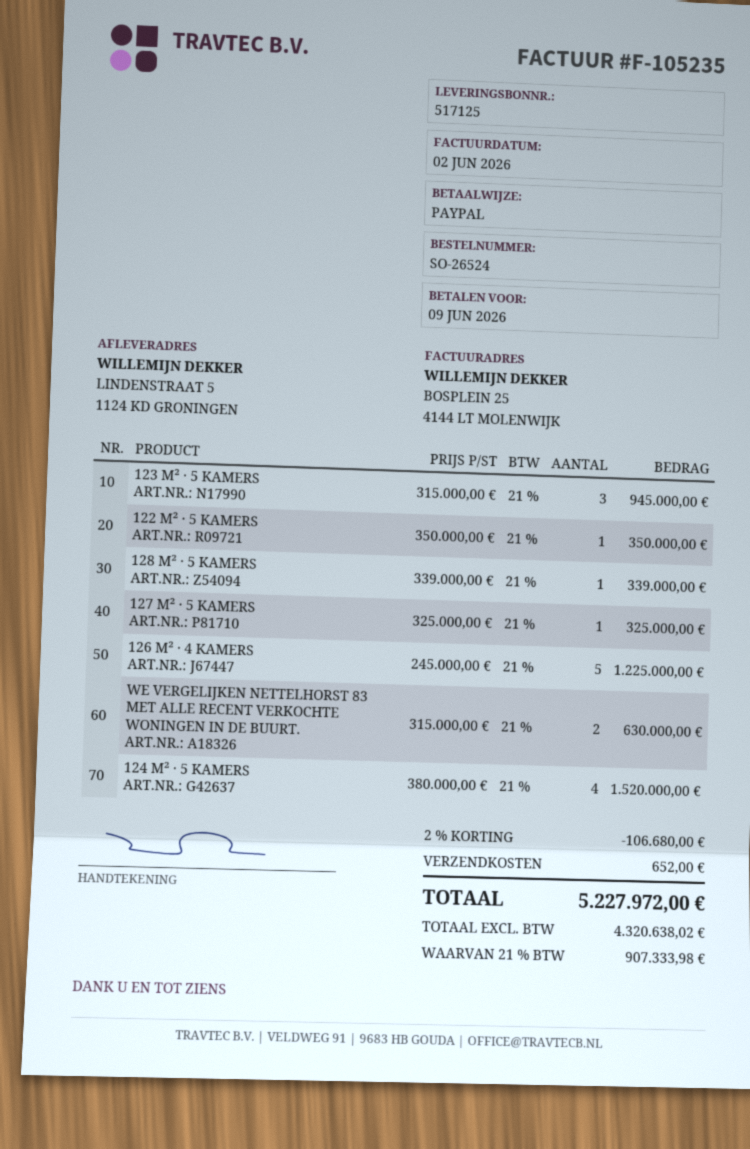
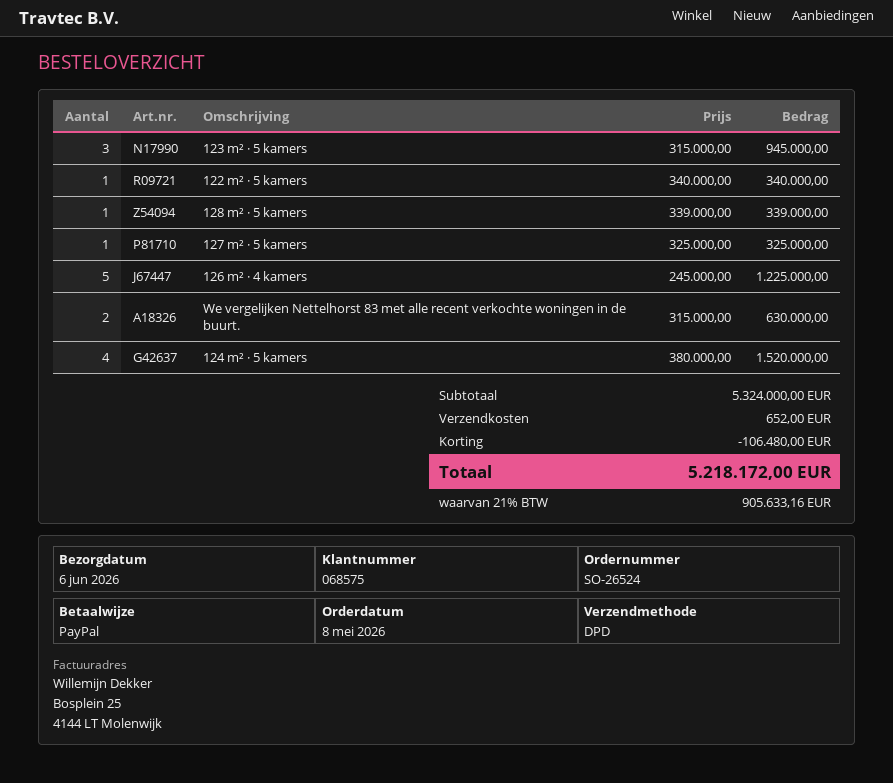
122 M² · 5 KAMERS: 1 x 350000.00 = 350000.00 -> 1 x 340000.00 = 340000.00
discount: 106680.00 -> 106480.00
tax: 21% = 907333.98 -> 21% = 905633.16
total: 5227972.00 -> 5218172.00

